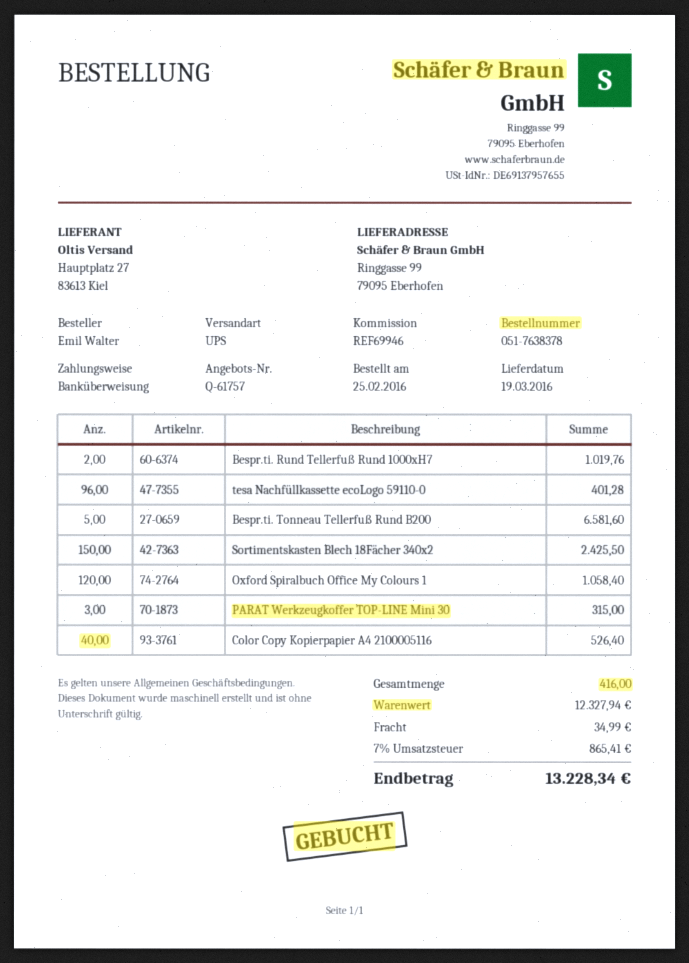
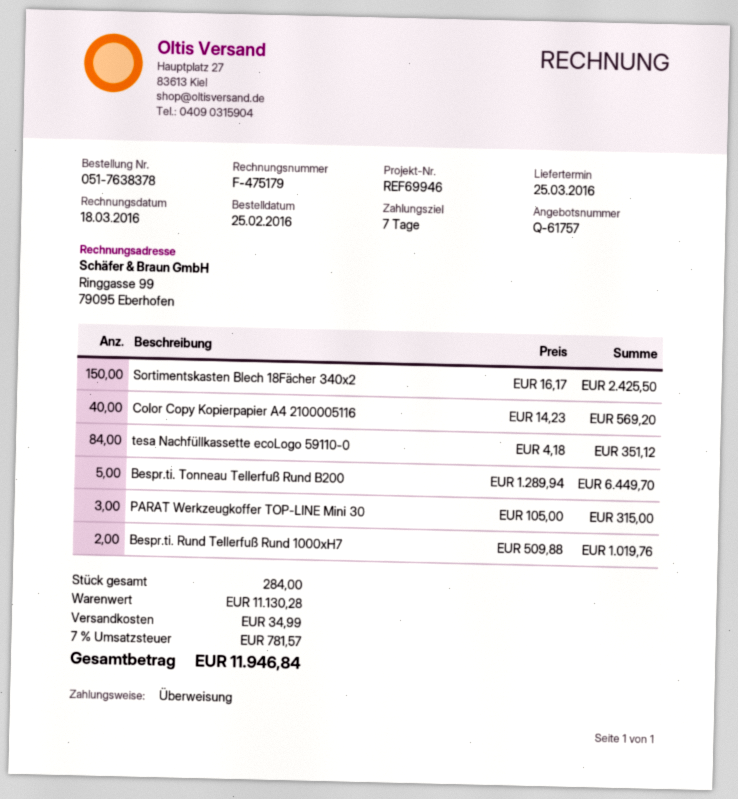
delivery date: 2016-03-19 -> 2016-03-25
tesa Nachfüllkassette ecoLogo 59110-0: 96 for 401.28 -> 84 for 351.12
Bespr.ti. Tonneau Tellerfuß Rund B200: 5 for 6581.60 -> 5 for 6449.70
Oxford Spiralbuch Office My Colours 1: 120 for 1058.40 -> none
Color Copy Kopierpapier A4 2100005116: 40 for 526.40 -> 40 for 569.20
total quantity: 416 -> 284
subtotal: 12327.94 -> 11130.28
tax: 7% = 865.41 -> 7% = 781.57
total: 13228.34 -> 11946.84

